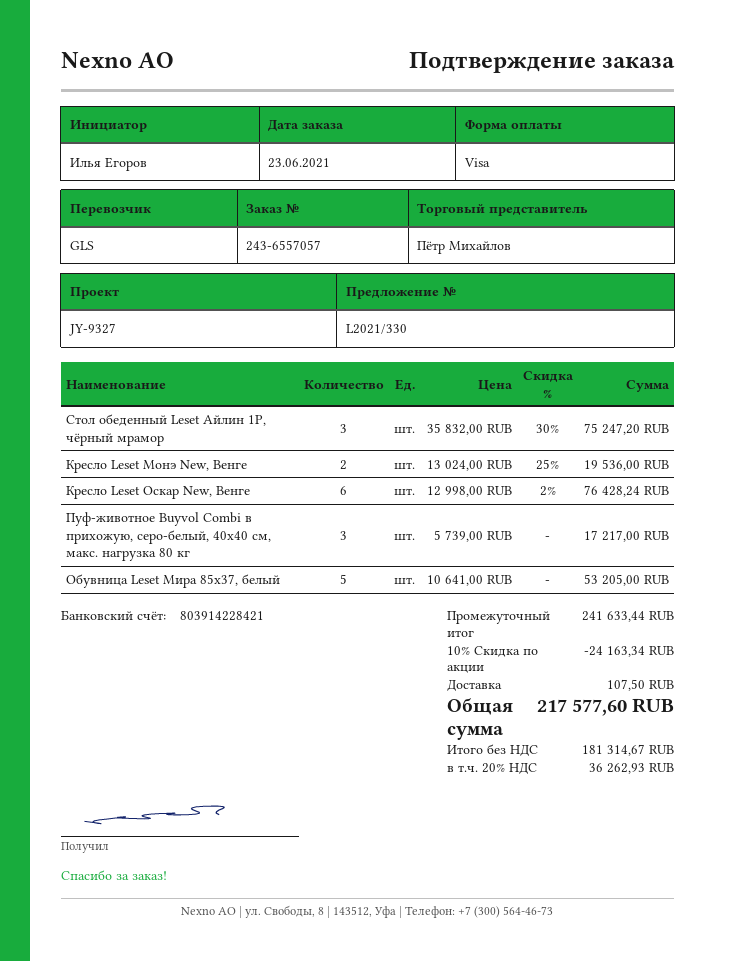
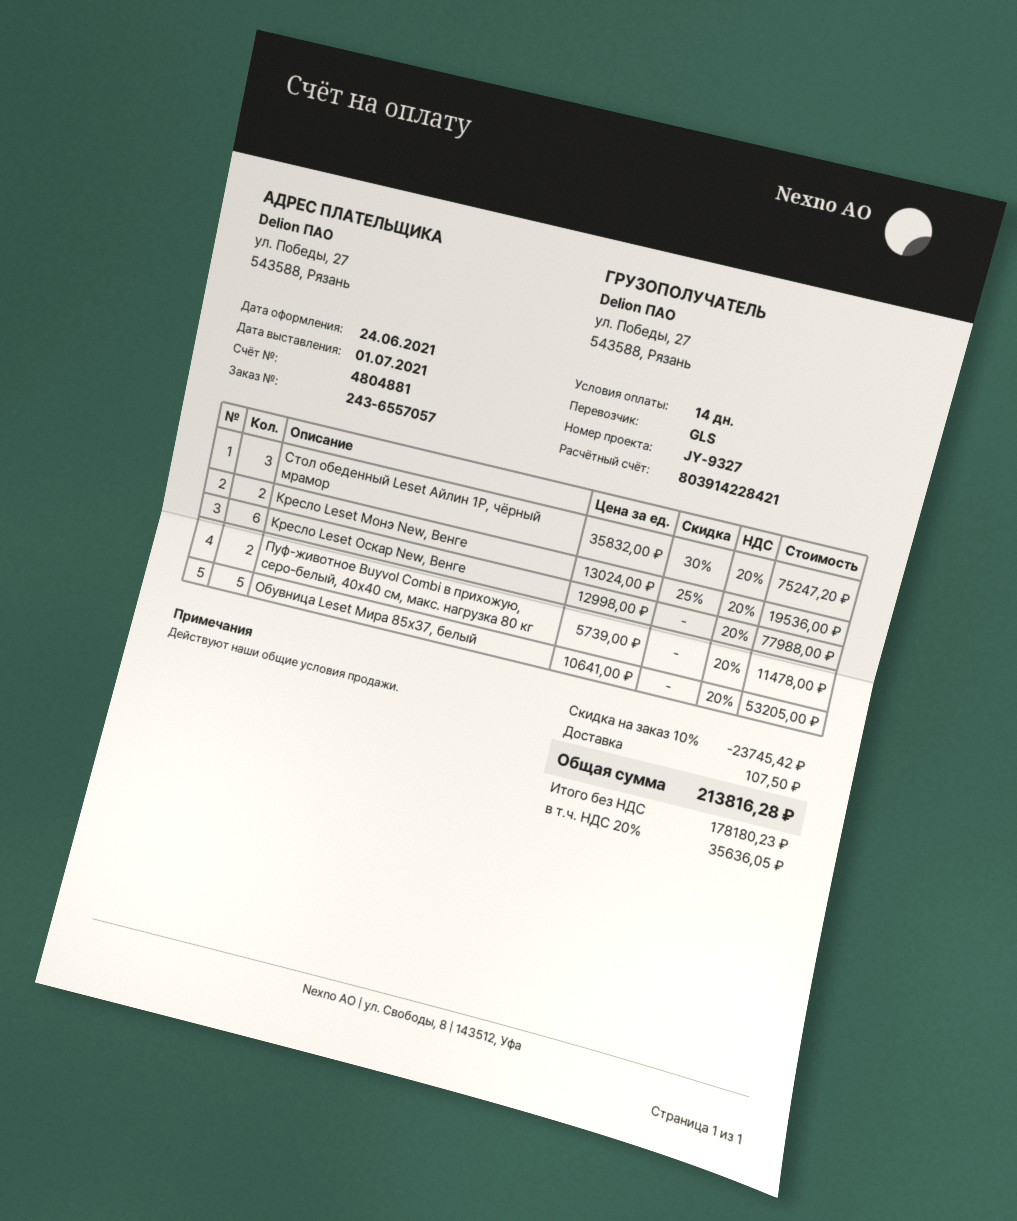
order date: 2021-06-23 -> 2021-06-24
Кресло Leset Оскар New, Венге: 6 x 12998.00 - 2% = 76428.24 -> 6 x 12998.00 = 77988.00
Пуф-животное Buyvol Combi в прихожую, серо-белый, 40x40 см, макс. нагрузка 80 кг: 3 x 5739.00 = 17217.00 -> 2 x 5739.00 = 11478.00
discount: 10% = 24163.34 -> 10% = 23745.42
net: 181314.67 -> 178180.23
tax: 20% = 36262.93 -> 20% = 35636.05
total: 217577.60 -> 213816.28

